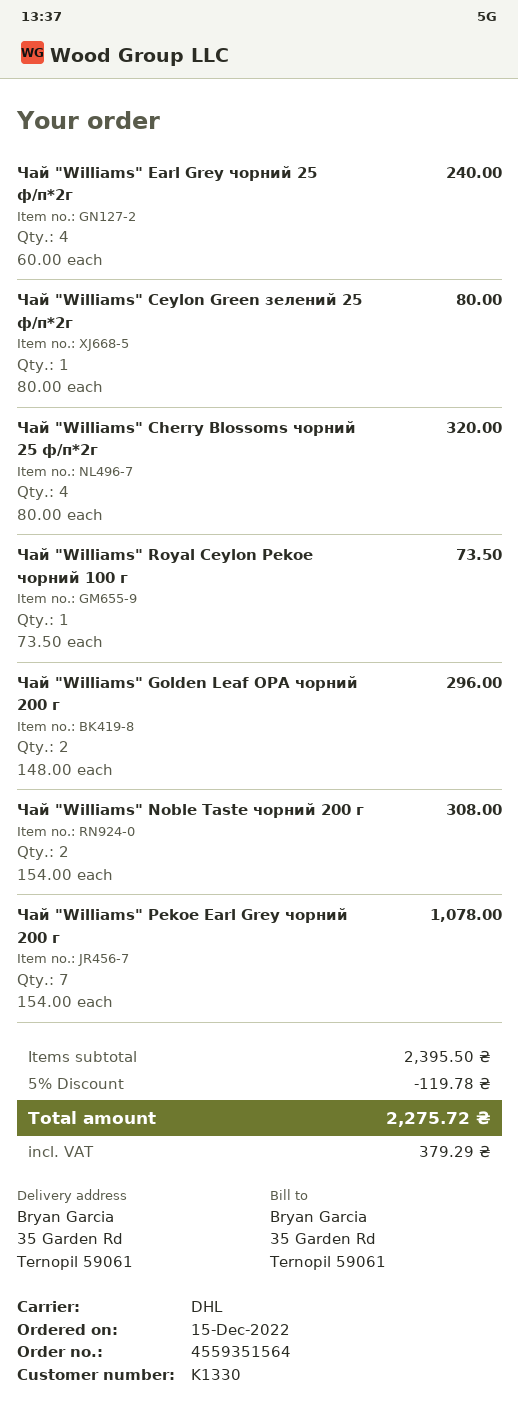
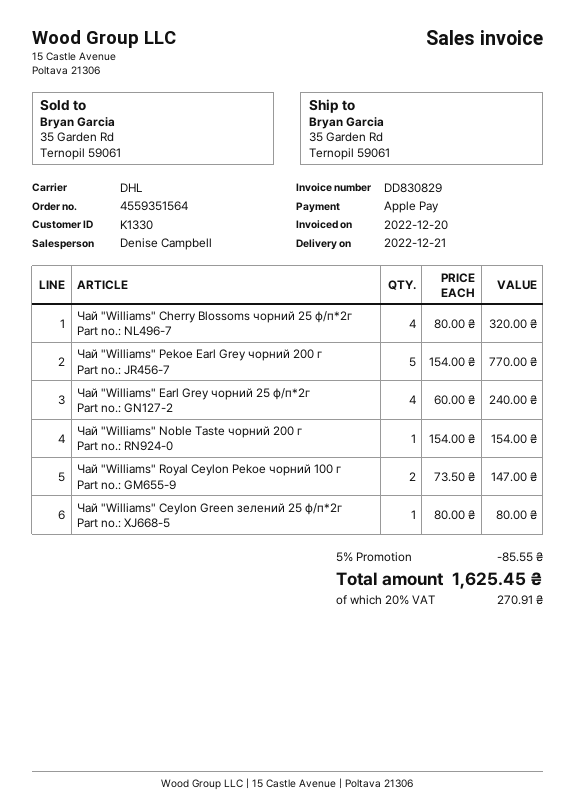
Чай "Williams" Royal Ceylon Pekoe чорний 100 г: 1 x 73.50 = 73.50 -> 2 x 73.50 = 147.00
Чай "Williams" Golden Leaf OPA чорний 200 г: 2 x 148.00 = 296.00 -> none
Чай "Williams" Noble Taste чорний 200 г: 2 x 154.00 = 308.00 -> 1 x 154.00 = 154.00
Чай "Williams" Pekoe Earl Grey чорний 200 г: 7 x 154.00 = 1078.00 -> 5 x 154.00 = 770.00
discount: 5% = 119.78 -> 5% = 85.55
tax: 379.29 -> 270.91
total: 2275.72 -> 1625.45

